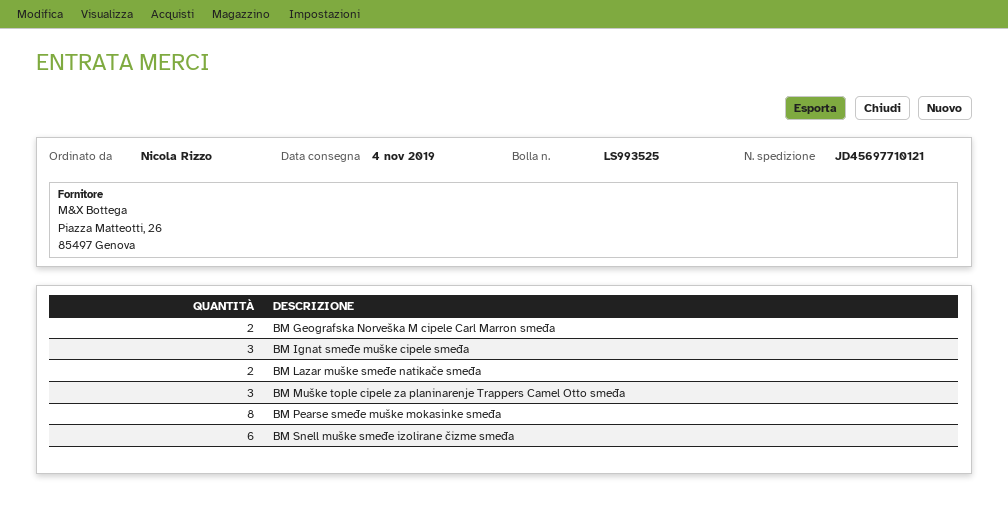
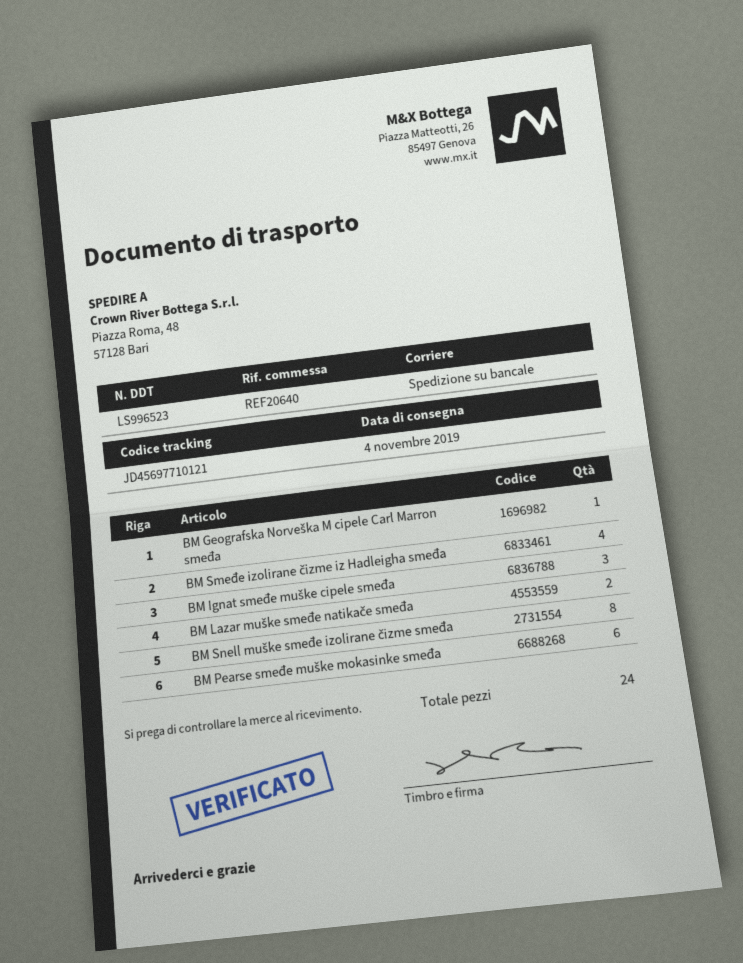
delivery note number: LS993525 -> LS996523
BM Geografska Norveška M cipele Carl Marron smeđa: 2 -> 1
BM Muške tople cipele za planinarenje Trappers Camel Otto smeđa: 3 -> none
BM Pearse smeđe muške mokasinke smeđa: 8 -> 6
BM Snell muške smeđe izolirane čizme smeđa: 6 -> 8
BM Smeđe izolirane čizme iz Hadleigha smeđa: none -> 4

